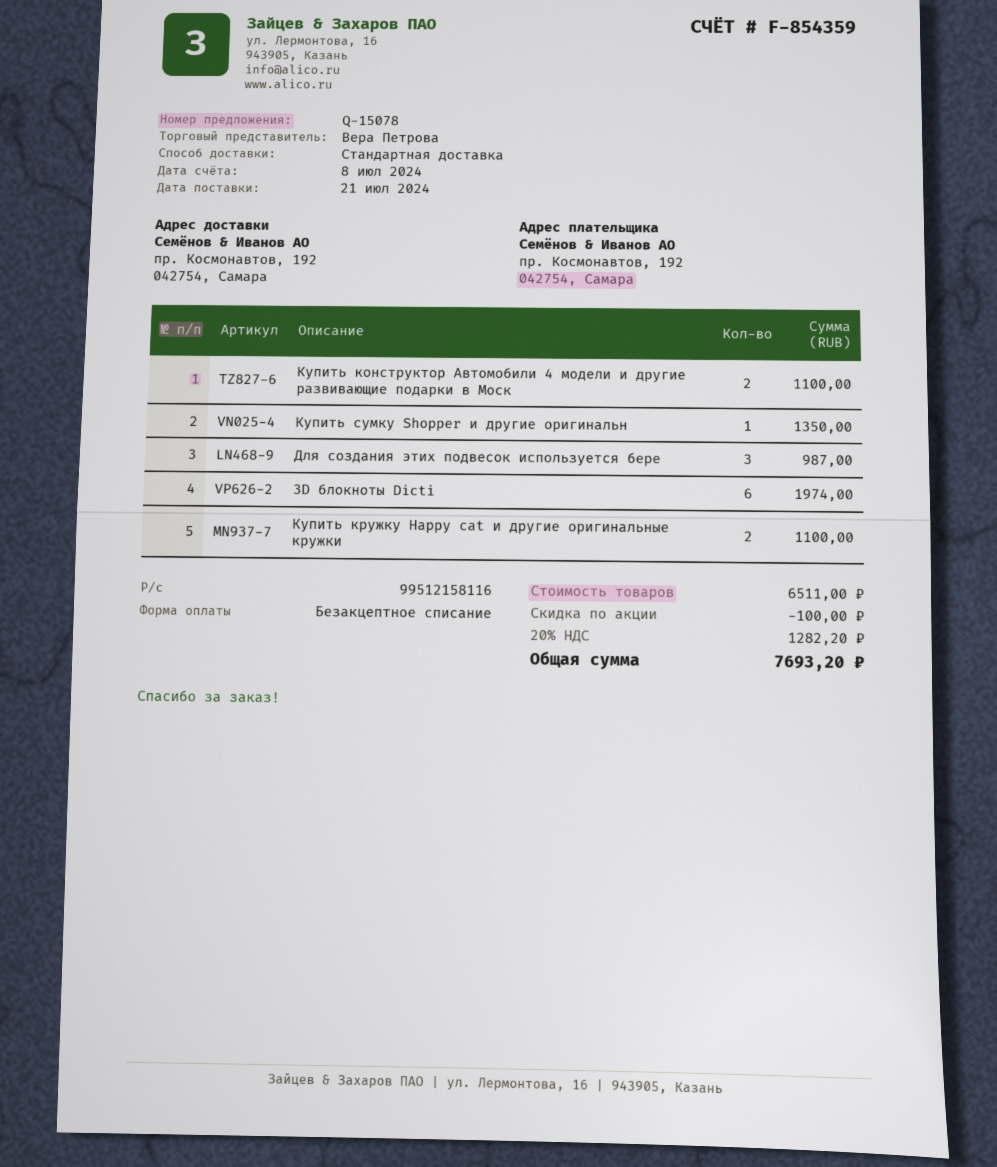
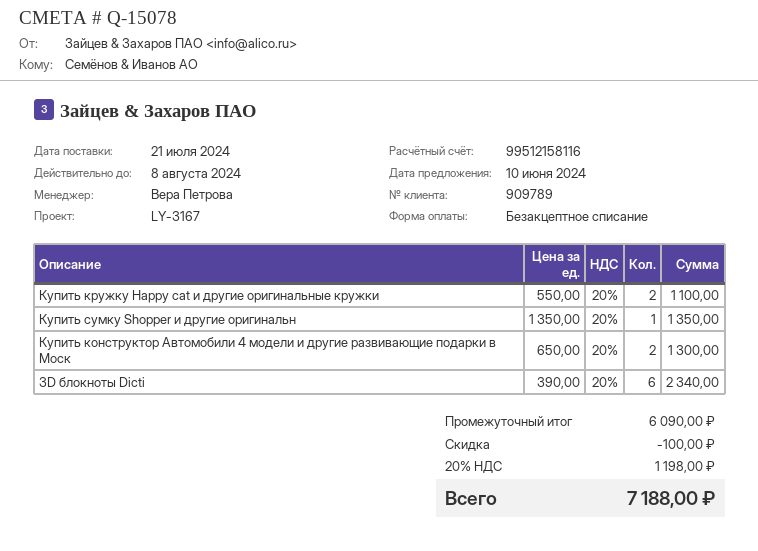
Купить конструктор Автомобили 4 модели и другие развивающие подарки в Моск: 2 for 1100.00 -> 2 for 1300.00
Для создания этих подвесок используется бере: 3 for 987.00 -> none
3D блокноты Dicti: 6 for 1974.00 -> 6 for 2340.00
subtotal: 6511.00 -> 6090.00
tax: 20% = 1282.20 -> 20% = 1198.00
total: 7693.20 -> 7188.00

